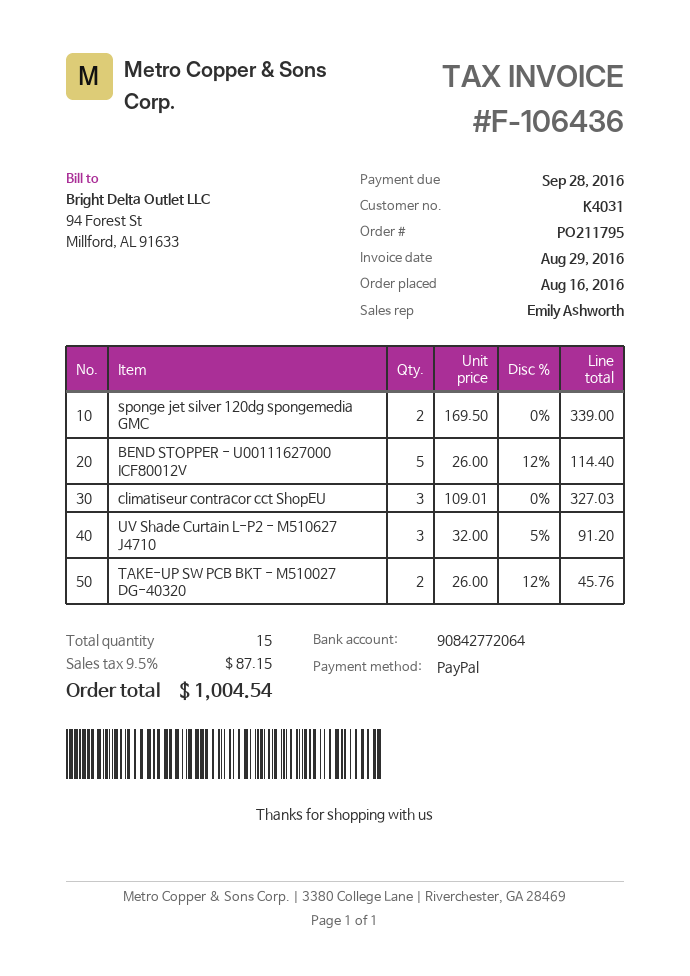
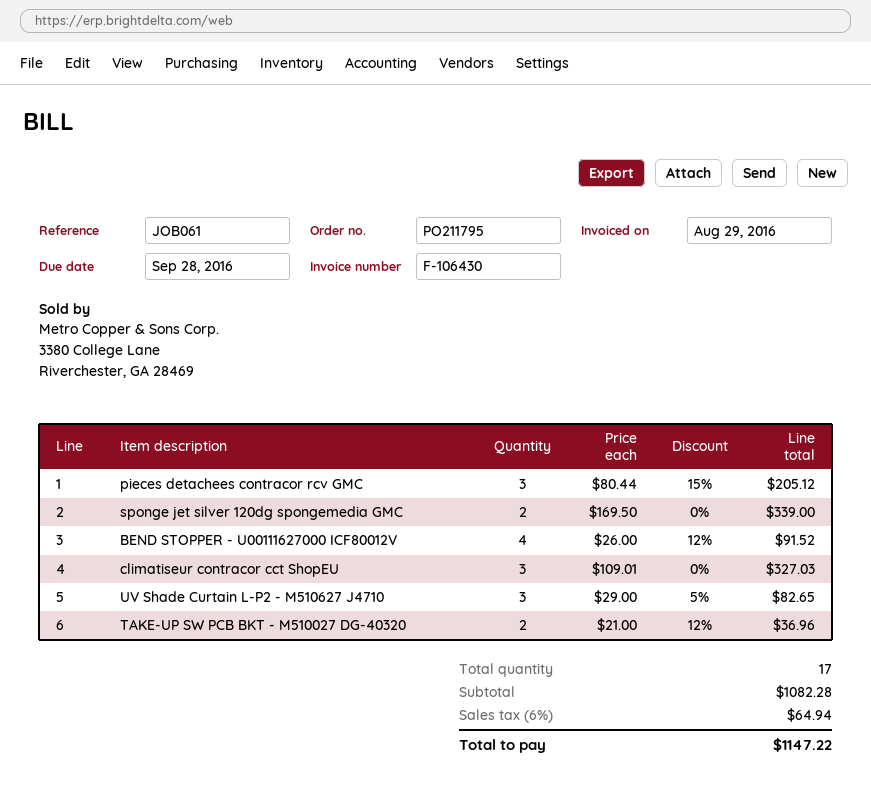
invoice number: F-106436 -> F-106430
BEND STOPPER - U00111627000 ICF80012V: 5 x 26.00 - 12% = 114.40 -> 4 x 26.00 - 12% = 91.52
UV Shade Curtain L-P2 - M510627 J4710: 3 x 32.00 - 5% = 91.20 -> 3 x 29.00 - 5% = 82.65
TAKE-UP SW PCB BKT - M510027 DG-40320: 2 x 26.00 - 12% = 45.76 -> 2 x 21.00 - 12% = 36.96
pieces detachees contracor rcv GMC: none -> 3 x 80.44 - 15% = 205.12
total quantity: 15 -> 17
tax: 9.5% = 87.15 -> 6% = 64.94
total: 1004.54 -> 1147.22

